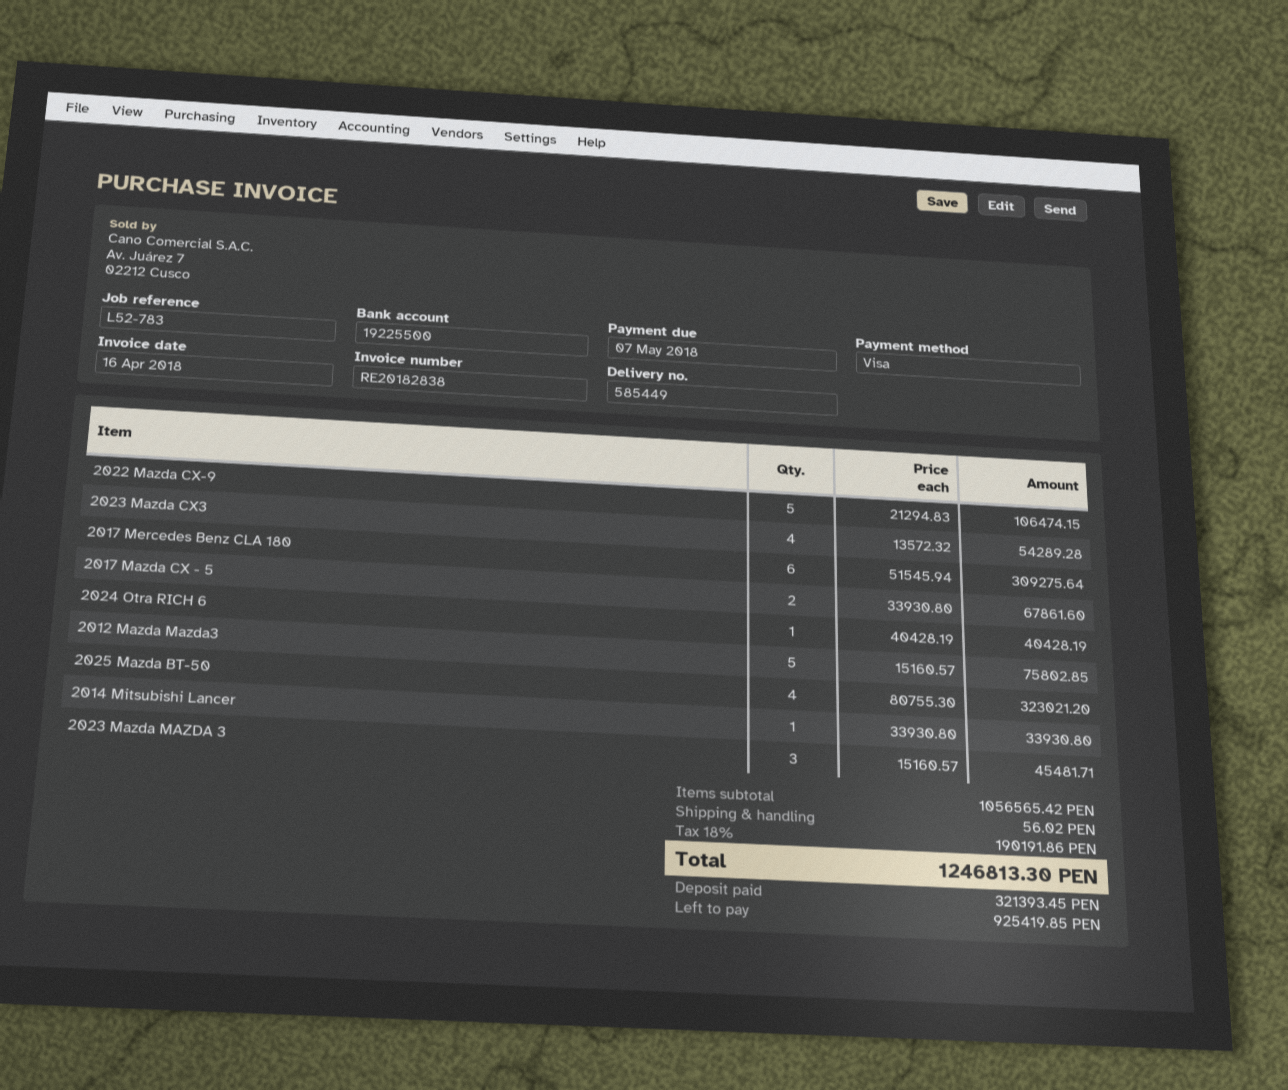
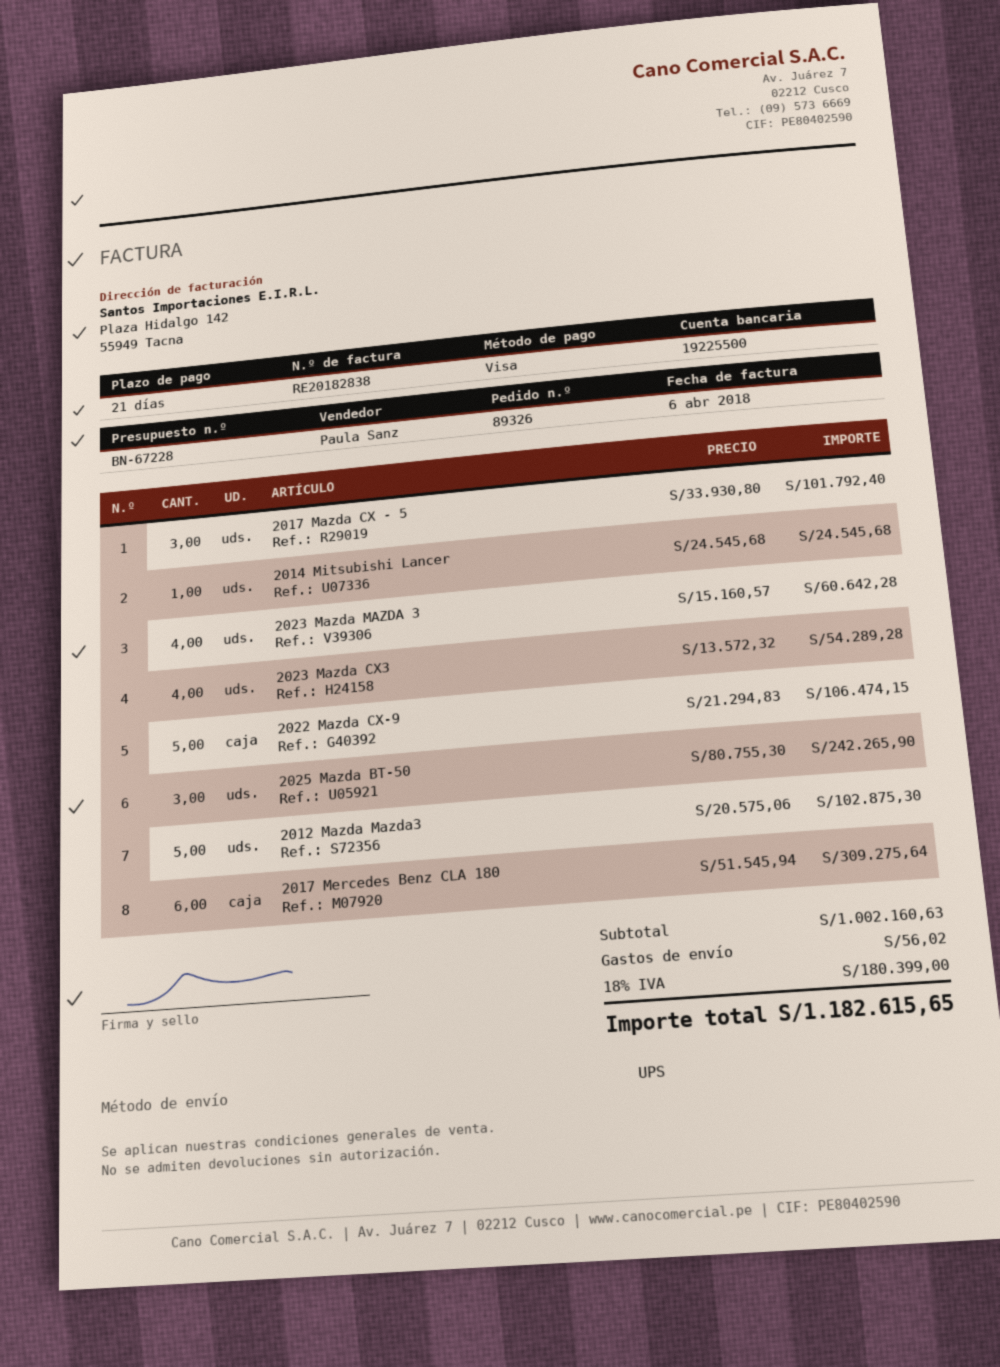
invoice date: 2018-04-16 -> 2018-04-06
2017 Mazda CX - 5: 2 x 33930.80 = 67861.60 -> 3 x 33930.80 = 101792.40
2024 Otra RICH 6: 1 x 40428.19 = 40428.19 -> none
2012 Mazda Mazda3: 5 x 15160.57 = 75802.85 -> 5 x 20575.06 = 102875.30
2025 Mazda BT-50: 4 x 80755.30 = 323021.20 -> 3 x 80755.30 = 242265.90
2014 Mitsubishi Lancer: 1 x 33930.80 = 33930.80 -> 1 x 24545.68 = 24545.68
2023 Mazda MAZDA 3: 3 x 15160.57 = 45481.71 -> 4 x 15160.57 = 60642.28
subtotal: 1056565.42 -> 1002160.63
tax: 18% = 190191.86 -> 18% = 180399.00
total: 1246813.30 -> 1182615.65

